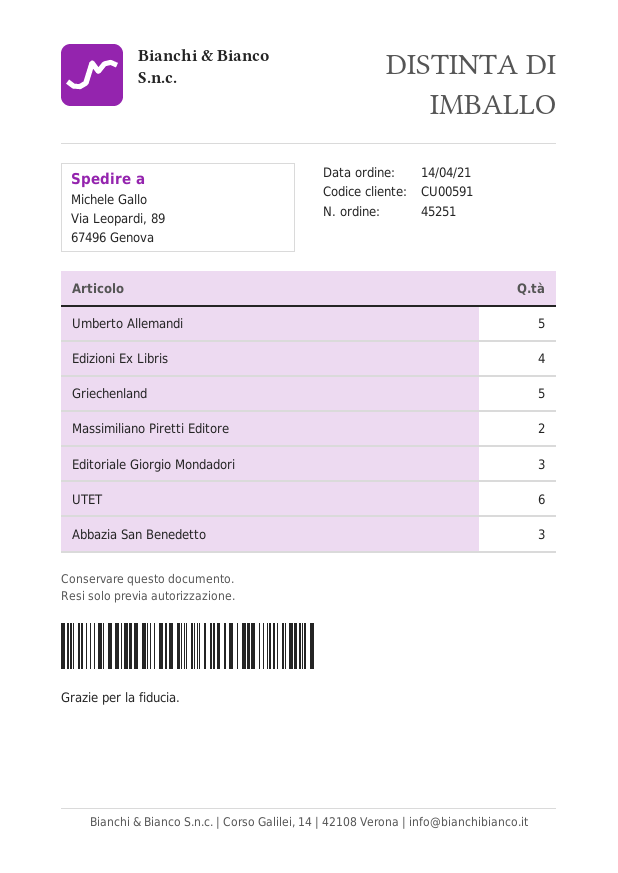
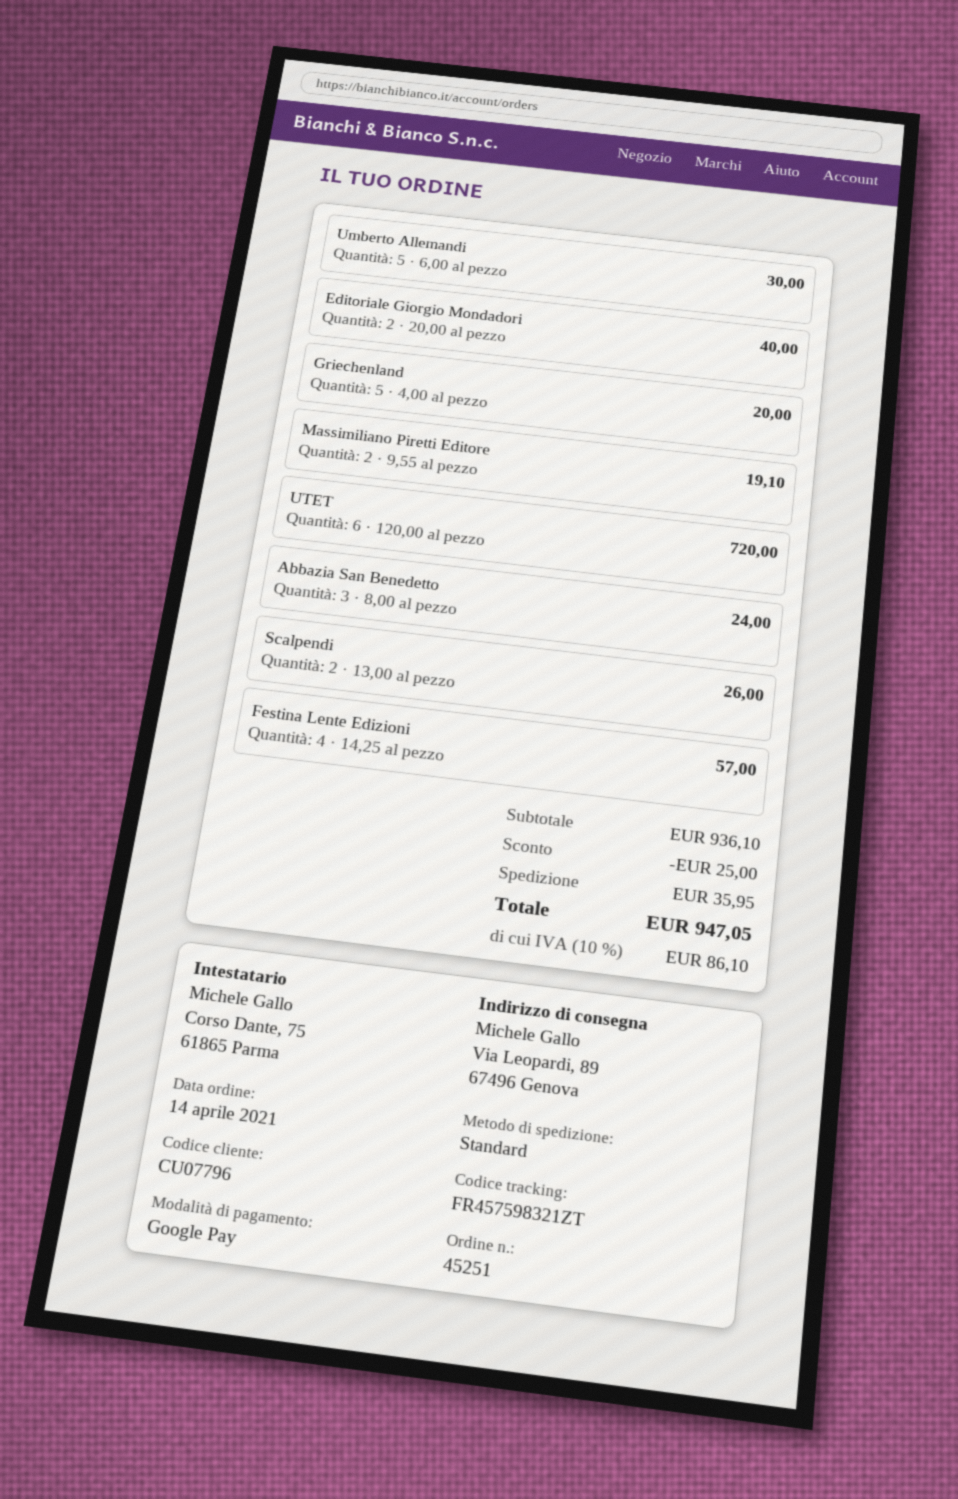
customer number: CU00591 -> CU07796
Edizioni Ex Libris: 4 -> none
Editoriale Giorgio Mondadori: 3 -> 2
Scalpendi: none -> 2
Festina Lente Edizioni: none -> 4

